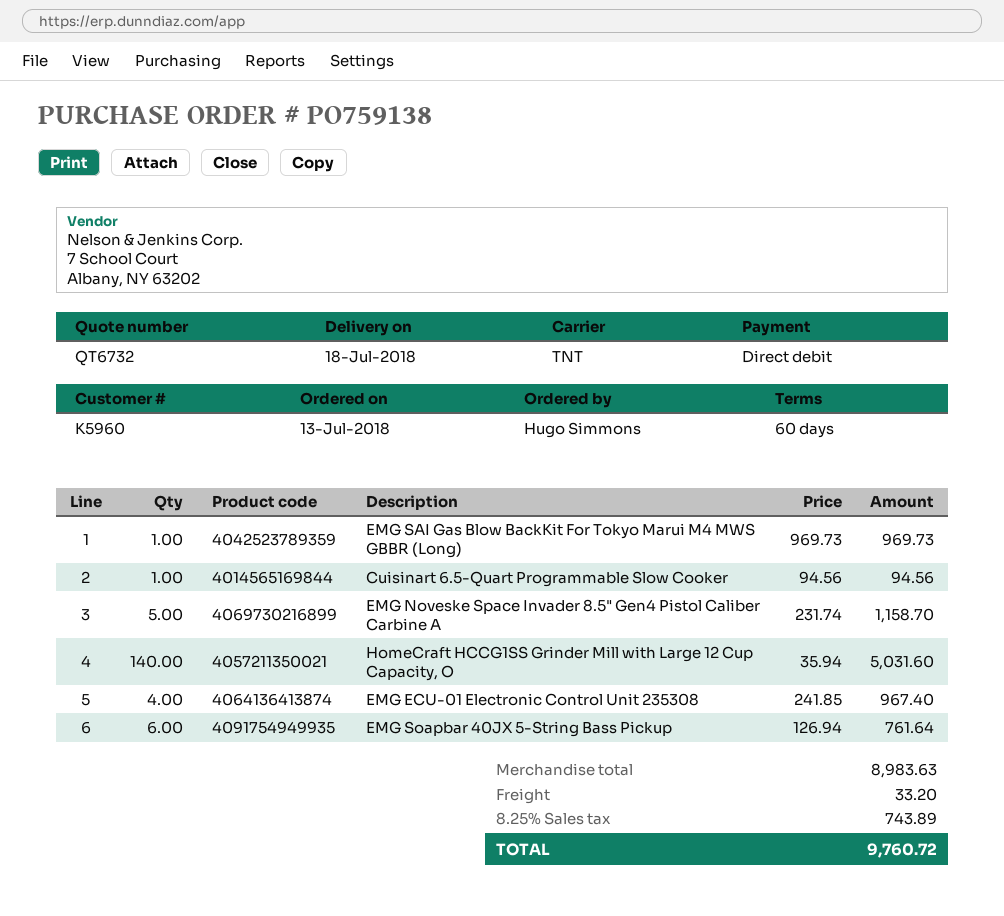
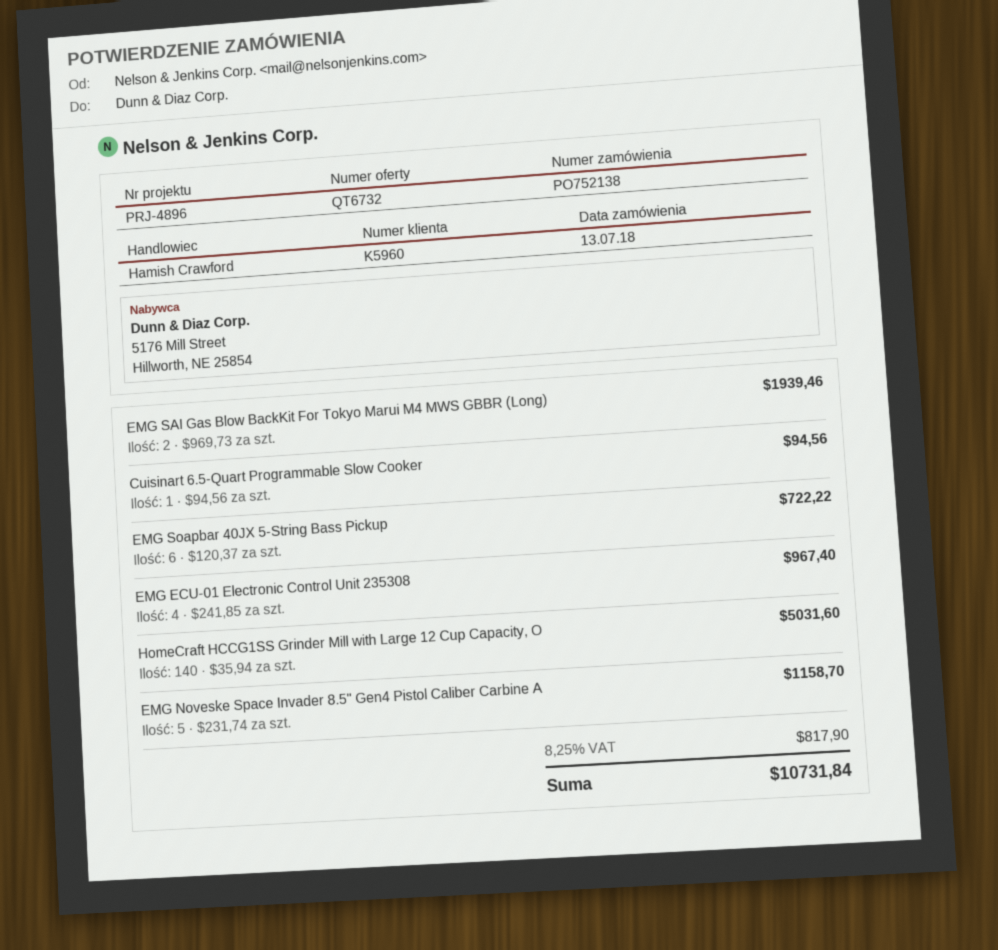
order number: PO759138 -> PO752138
EMG SAI Gas Blow BackKit For Tokyo Marui M4 MWS GBBR (Long): 1 x 969.73 = 969.73 -> 2 x 969.73 = 1939.46
EMG Soapbar 40JX 5-String Bass Pickup: 6 x 126.94 = 761.64 -> 6 x 120.37 = 722.22
shipping: 33.20 -> none
tax: 8.25% = 743.89 -> 8.25% = 817.90
total: 9760.72 -> 10731.84

